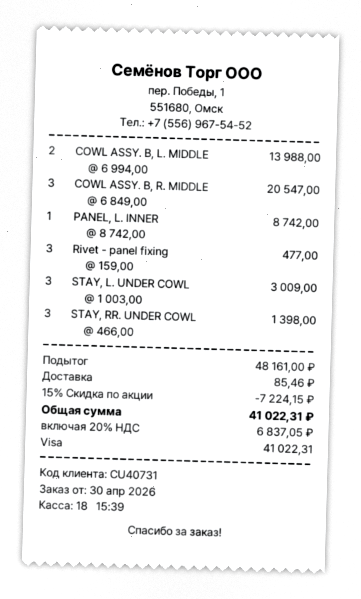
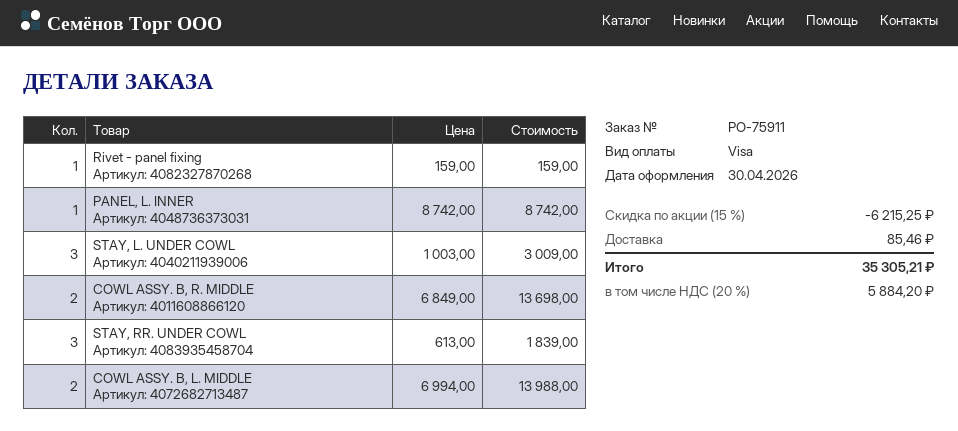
COWL ASSY. B, R. MIDDLE: 3 x 6849.00 = 20547.00 -> 2 x 6849.00 = 13698.00
Rivet - panel fixing: 3 x 159.00 = 477.00 -> 1 x 159.00 = 159.00
STAY, RR. UNDER COWL: 3 x 466.00 = 1398.00 -> 3 x 613.00 = 1839.00
discount: 15% = 7224.15 -> 15% = 6215.25
tax: 20% = 6837.05 -> 20% = 5884.20
total: 41022.31 -> 35305.21

